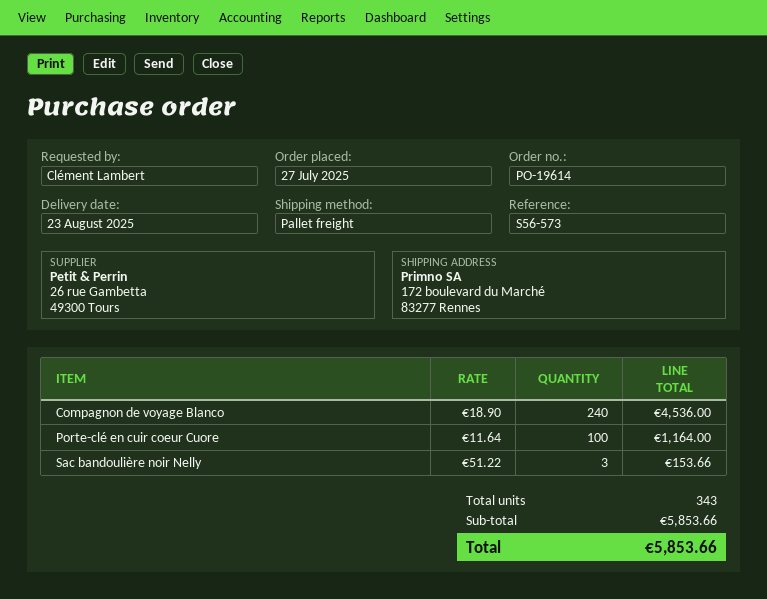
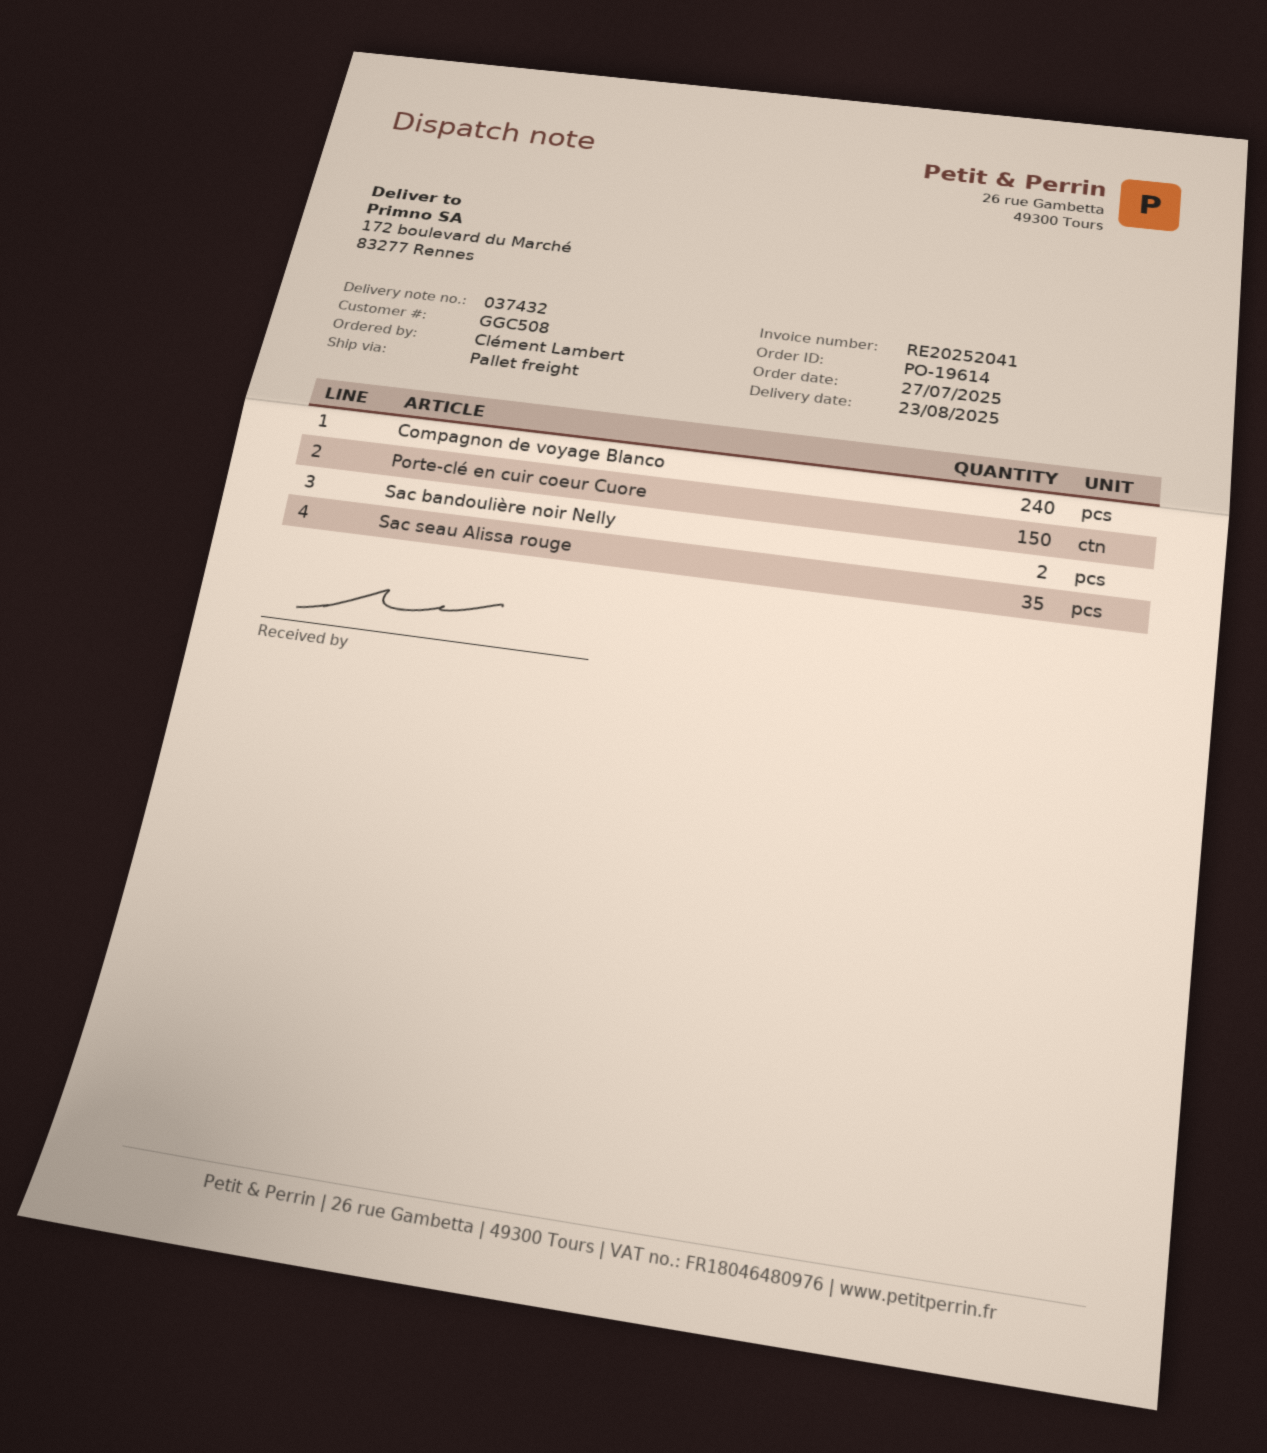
Porte-clé en cuir coeur Cuore: 100 -> 150
Sac bandoulière noir Nelly: 3 -> 2
Sac seau Alissa rouge: none -> 35

